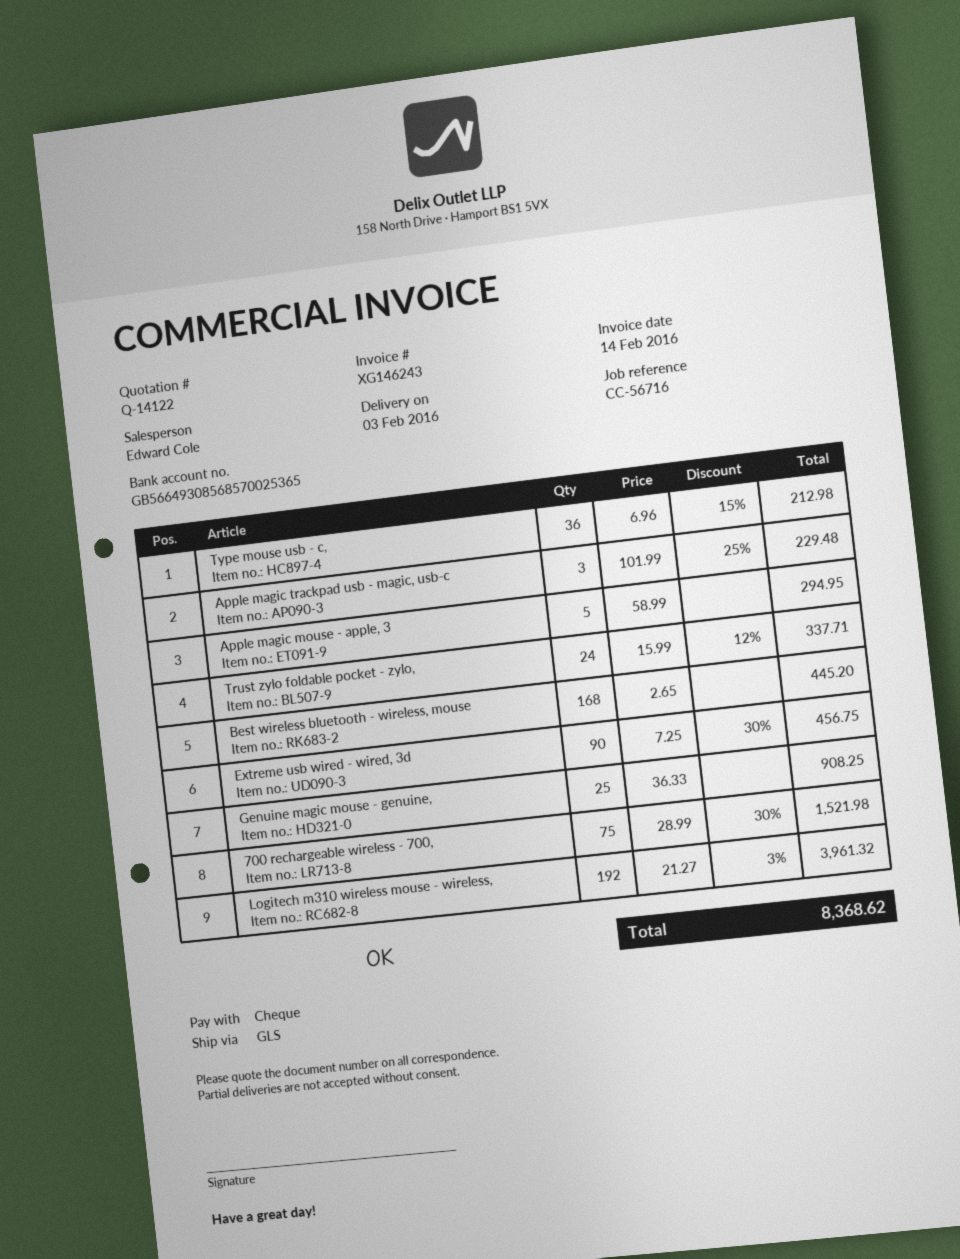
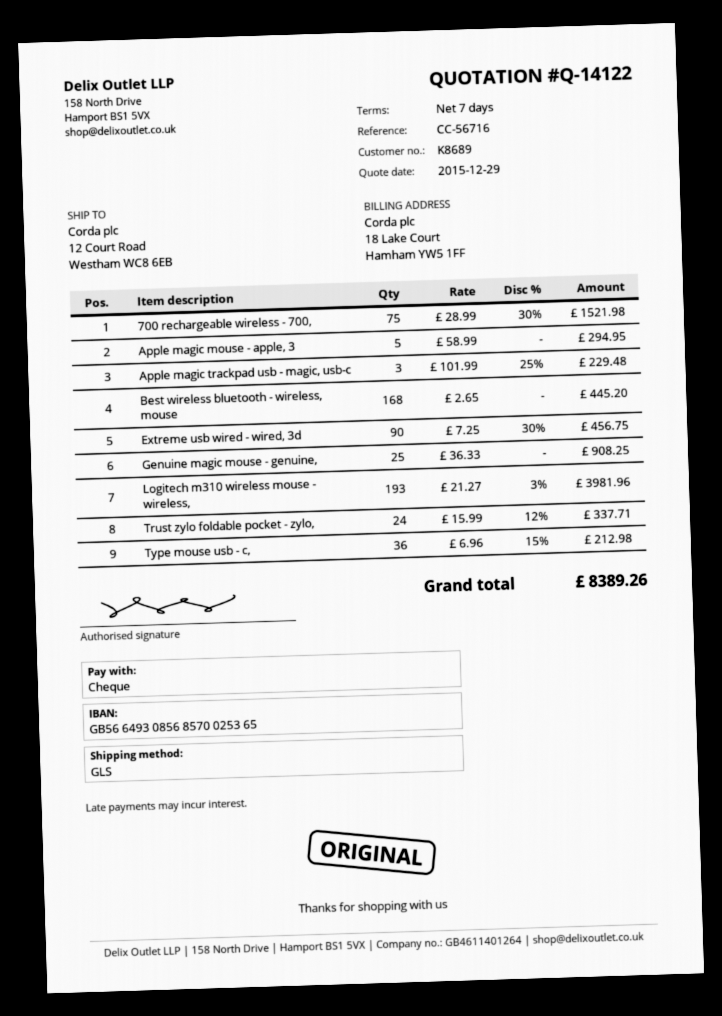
Logitech m310 wireless mouse - wireless,: 192 x 21.27 - 3% = 3961.32 -> 193 x 21.27 - 3% = 3981.96
total: 8368.62 -> 8389.26

